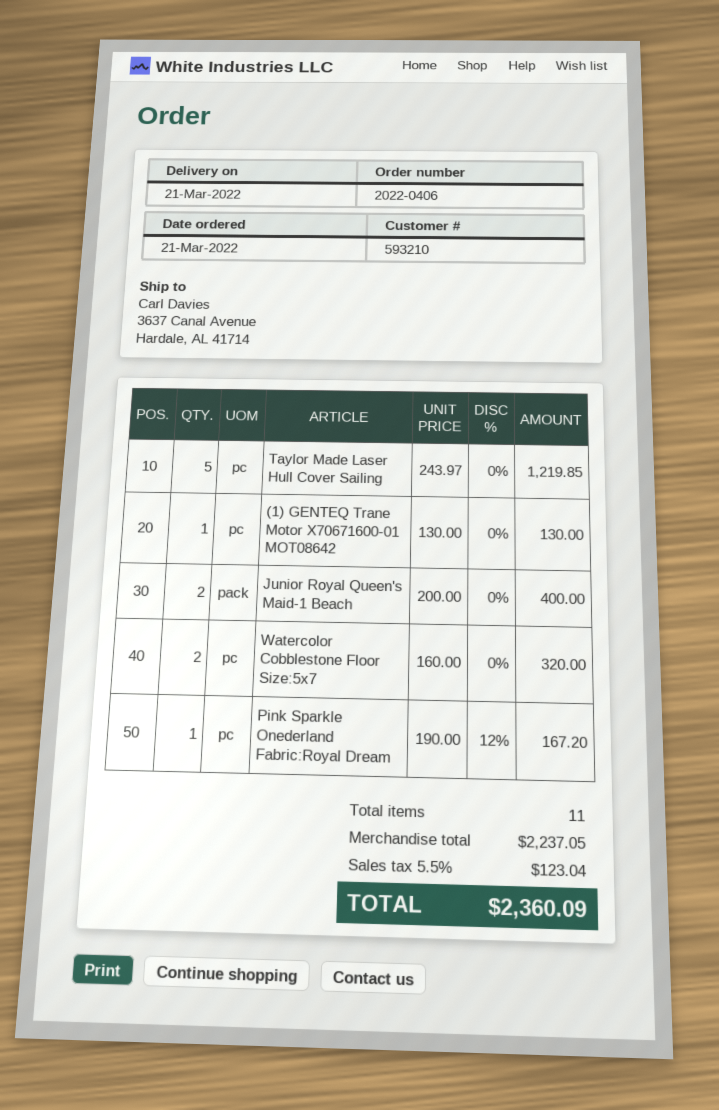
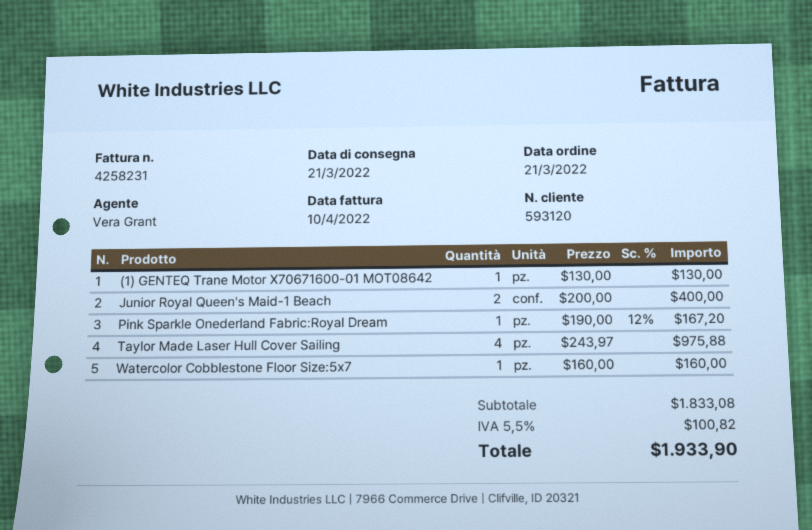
customer number: 593210 -> 593120
Taylor Made Laser Hull Cover Sailing: 5 x 243.97 = 1219.85 -> 4 x 243.97 = 975.88
Watercolor Cobblestone Floor Size:5x7: 2 x 160.00 = 320.00 -> 1 x 160.00 = 160.00
subtotal: 2237.05 -> 1833.08
tax: 5.5% = 123.04 -> 5.5% = 100.82
total: 2360.09 -> 1933.90

